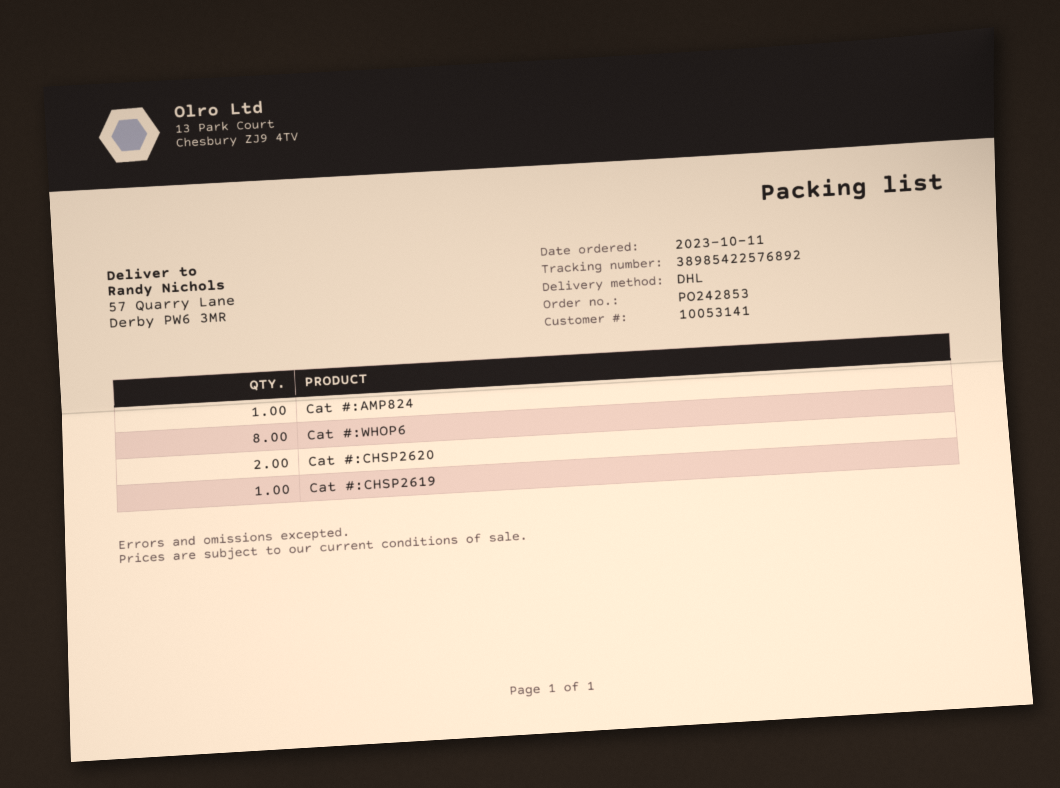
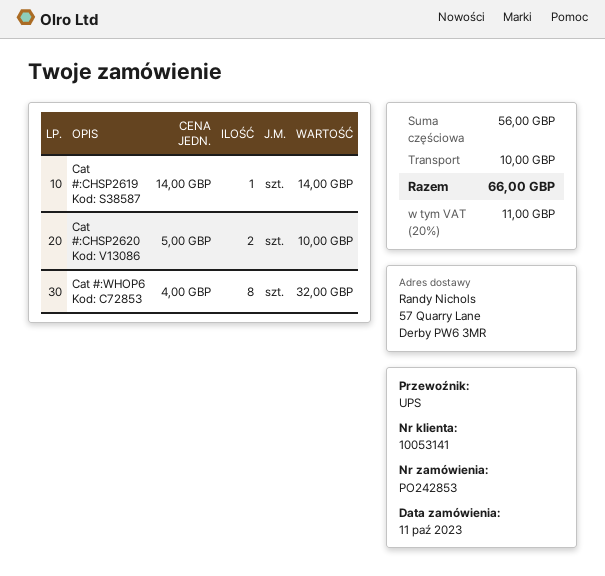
shipping method: DHL -> UPS
Cat #:AMP824: 1 -> none

